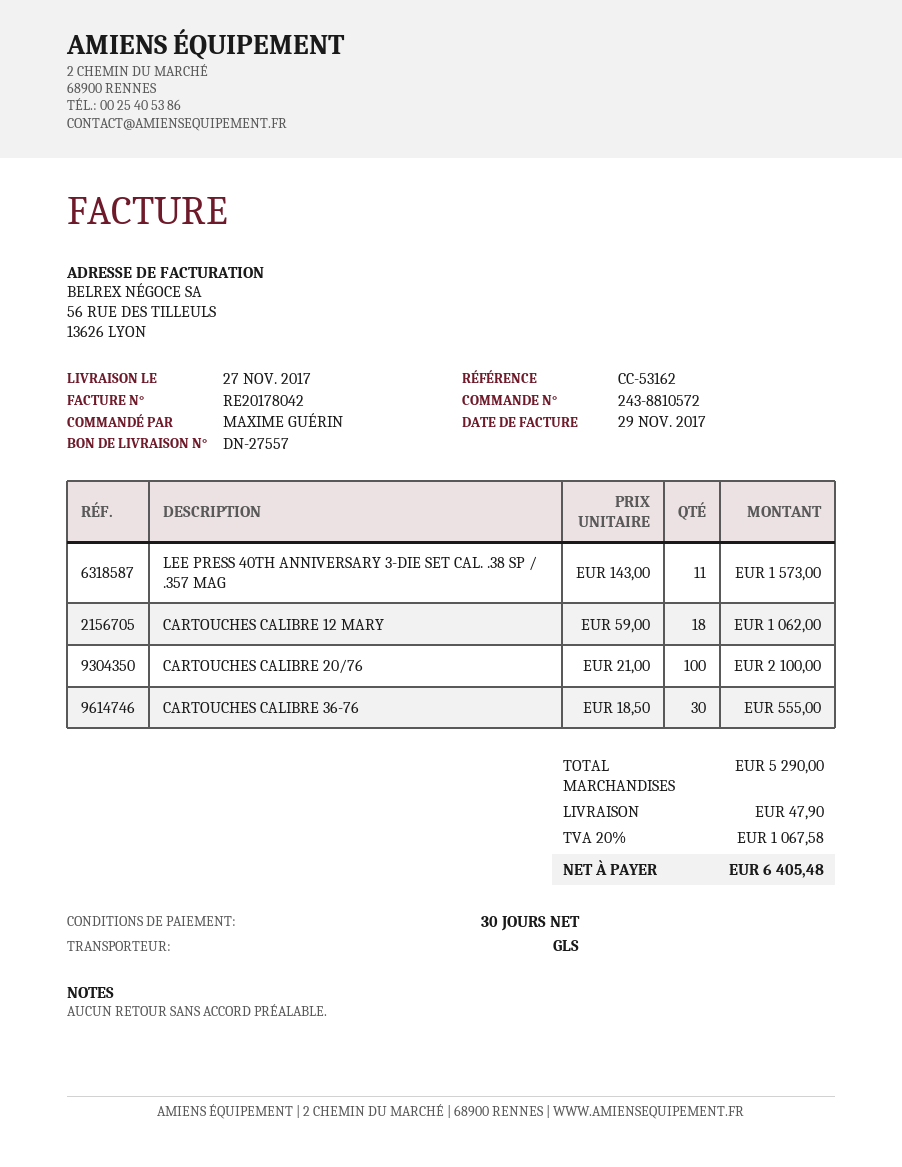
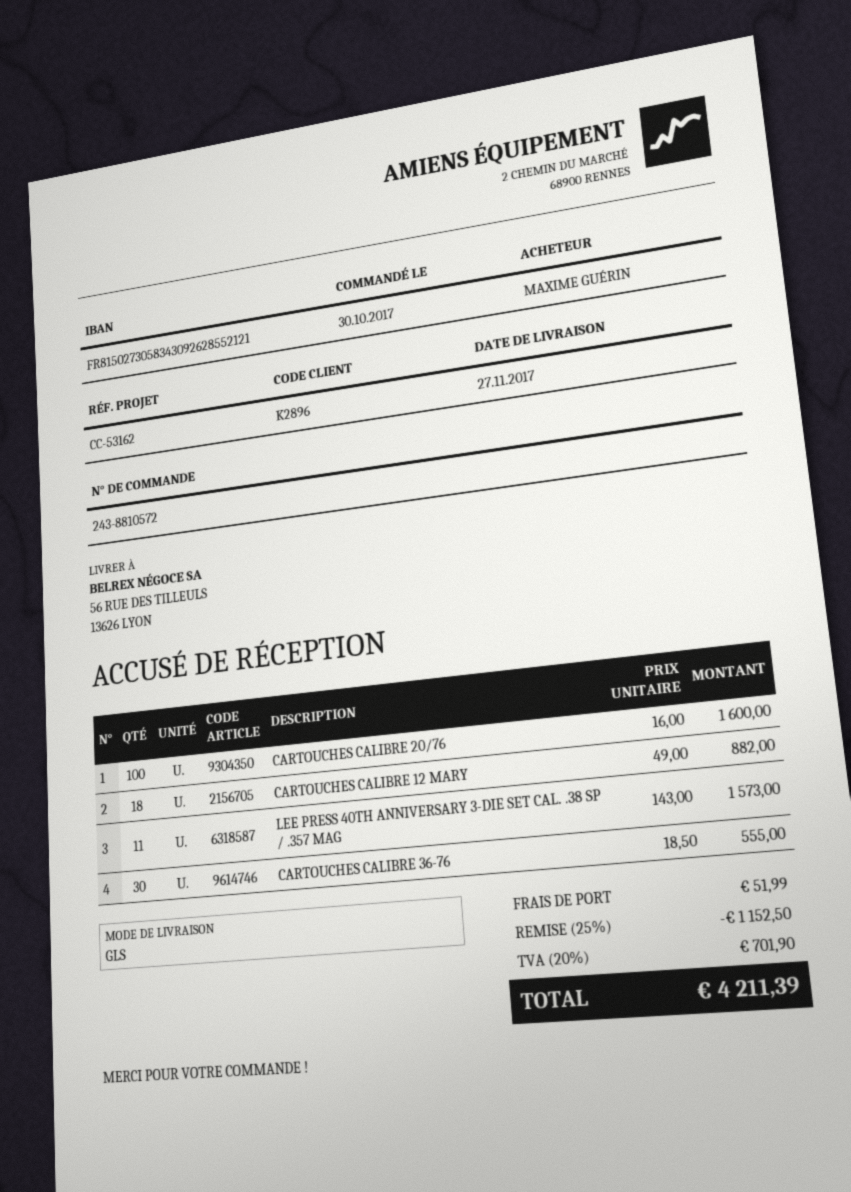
CARTOUCHES CALIBRE 12 MARY: 18 x 59.00 = 1062.00 -> 18 x 49.00 = 882.00
CARTOUCHES CALIBRE 20/76: 100 x 21.00 = 2100.00 -> 100 x 16.00 = 1600.00
discount: none -> 25% = 1152.50
shipping: 47.90 -> 51.99
tax: 20% = 1067.58 -> 20% = 701.90
total: 6405.48 -> 4211.39

